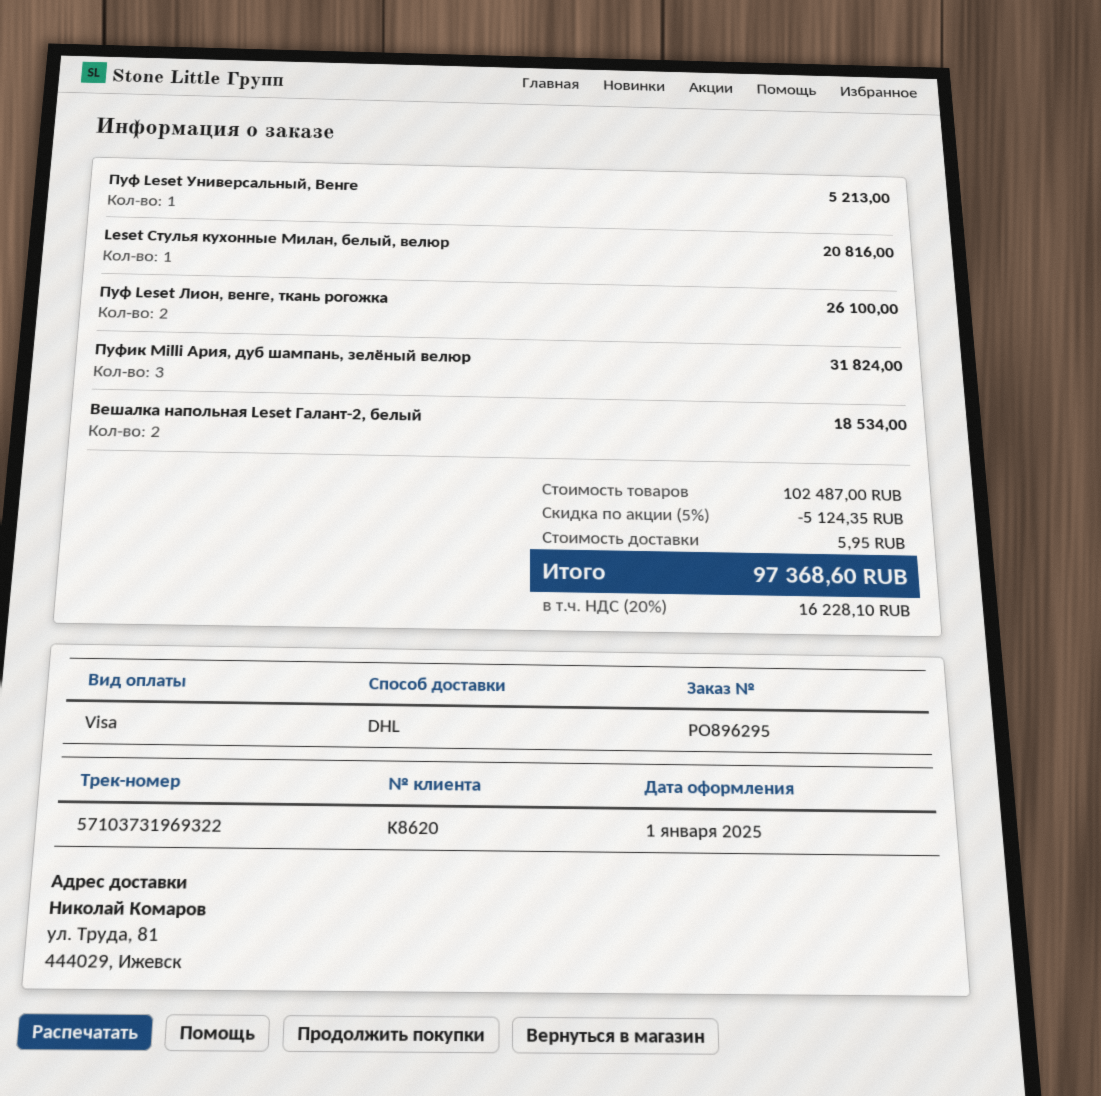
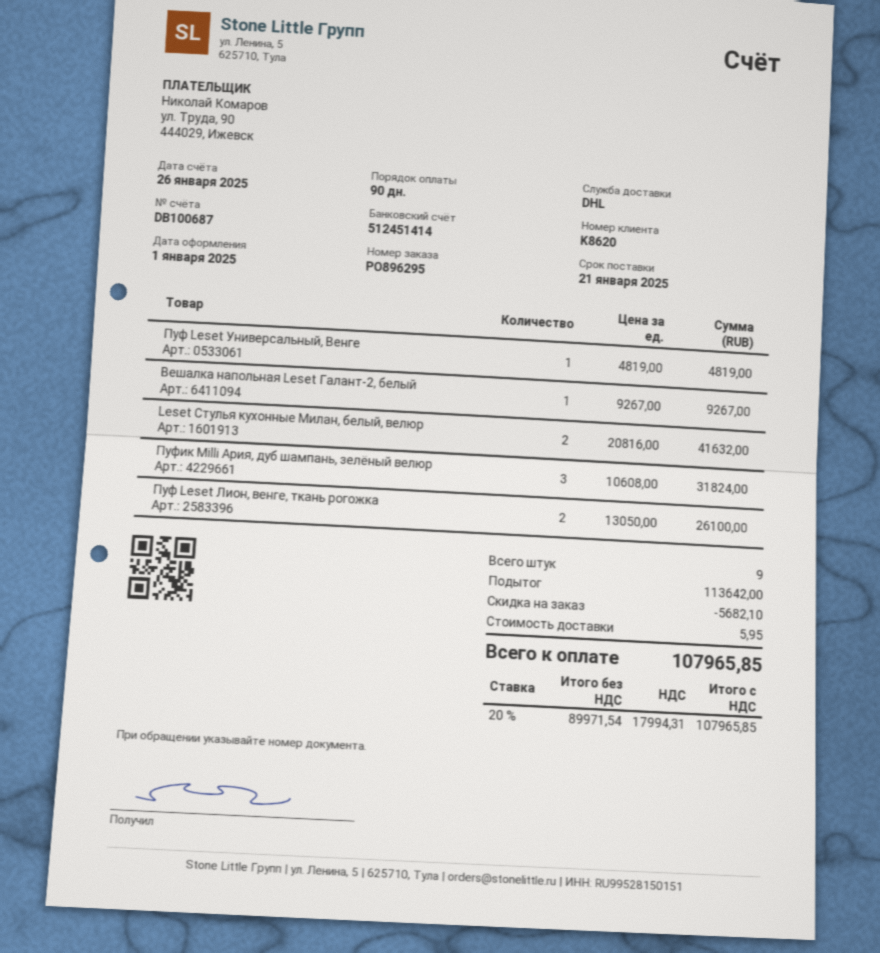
Пуф Leset Универсальный, Венге: 1 for 5213.00 -> 1 for 4819.00
Leset Стулья кухонные Милан, белый, велюр: 1 for 20816.00 -> 2 for 41632.00
Вешалка напольная Leset Галант-2, белый: 2 for 18534.00 -> 1 for 9267.00
subtotal: 102487.00 -> 113642.00
discount: 5124.35 -> 5682.10
tax: 20% = 16228.10 -> 20% = 17994.31
total: 97368.60 -> 107965.85

